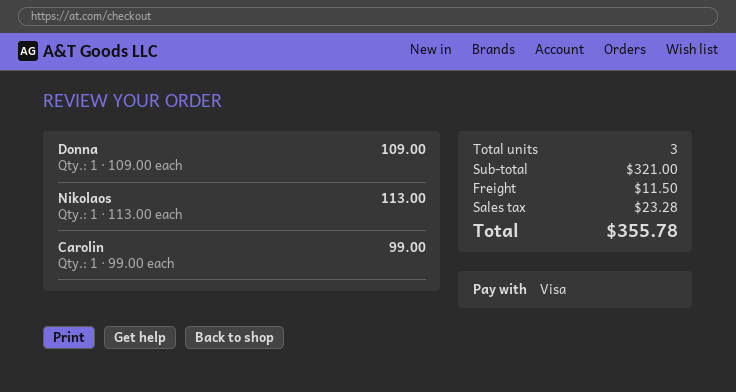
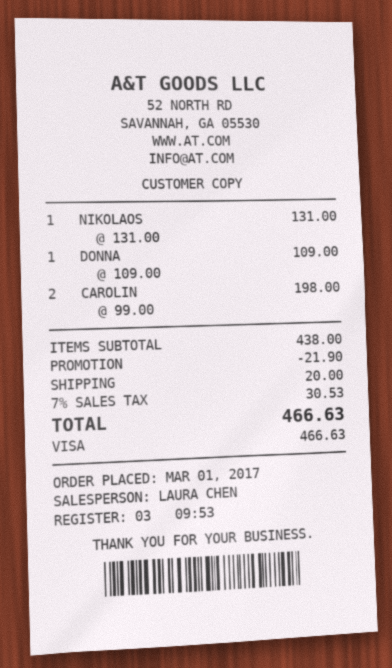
Nikolaos: 1 x 113.00 = 113.00 -> 1 x 131.00 = 131.00
Carolin: 1 x 99.00 = 99.00 -> 2 x 99.00 = 198.00
subtotal: 321.00 -> 438.00
discount: none -> 21.90
shipping: 11.50 -> 20.00
tax: 23.28 -> 30.53
total: 355.78 -> 466.63

